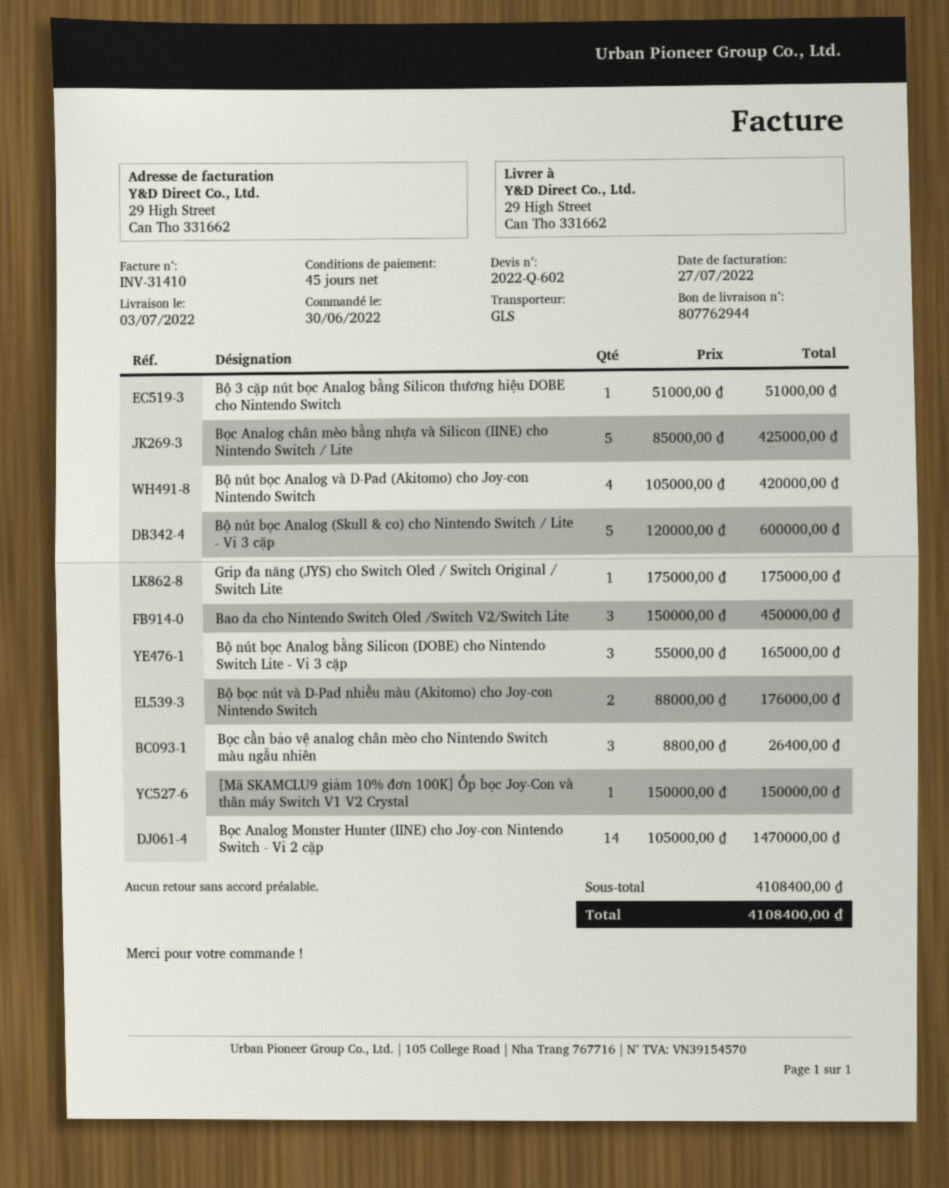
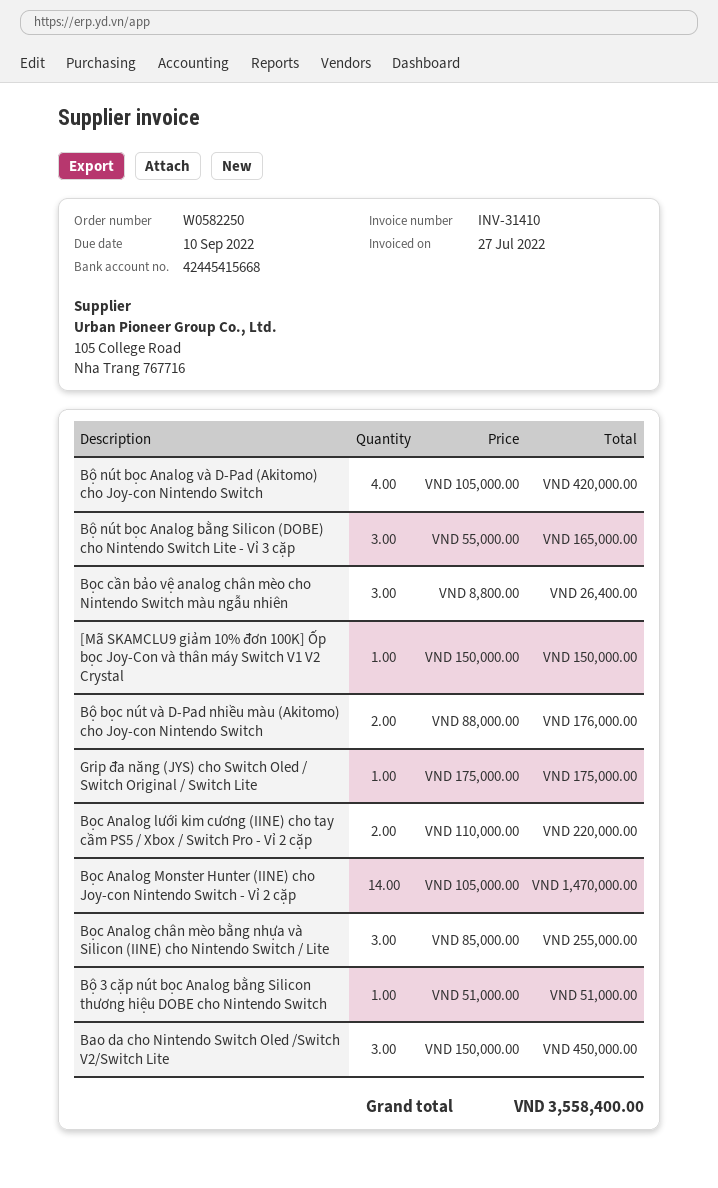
Bọc Analog chân mèo bằng nhựa và Silicon (IINE) cho Nintendo Switch / Lite: 5 x 85000.00 = 425000.00 -> 3 x 85000.00 = 255000.00
Bộ nút bọc Analog (Skull & co) cho Nintendo Switch / Lite - Vỉ 3 cặp: 5 x 120000.00 = 600000.00 -> none
Bọc Analog lưới kim cương (IINE) cho tay cầm PS5 / Xbox / Switch Pro - Vỉ 2 cặp: none -> 2 x 110000.00 = 220000.00
total: 4108400.00 -> 3558400.00

